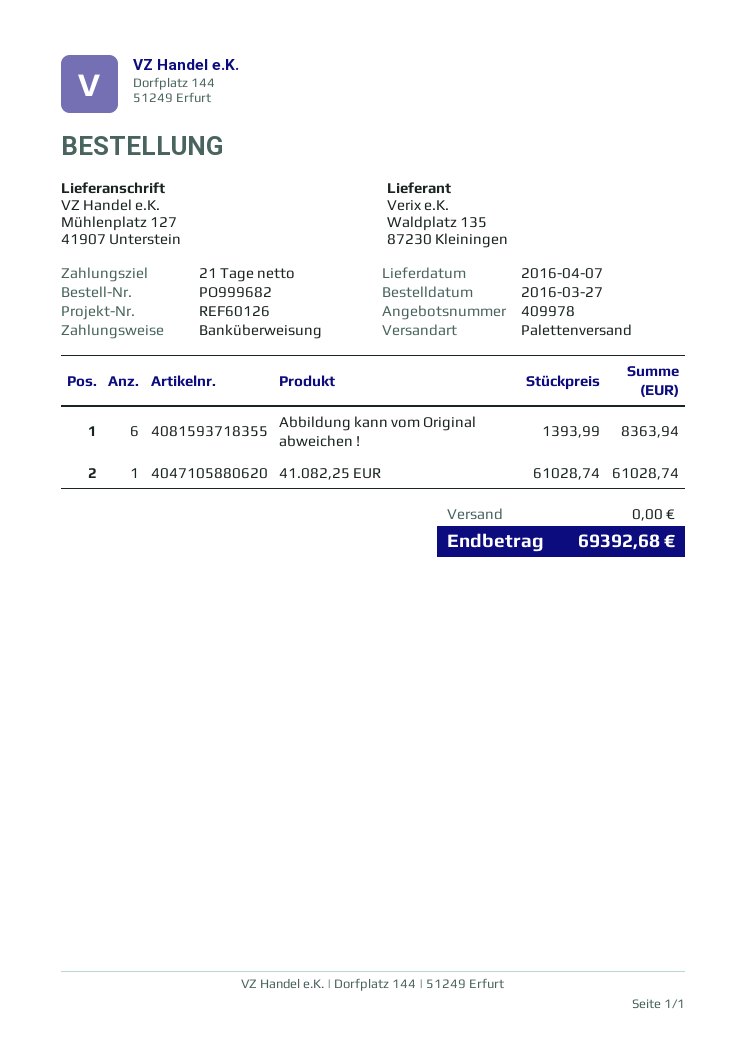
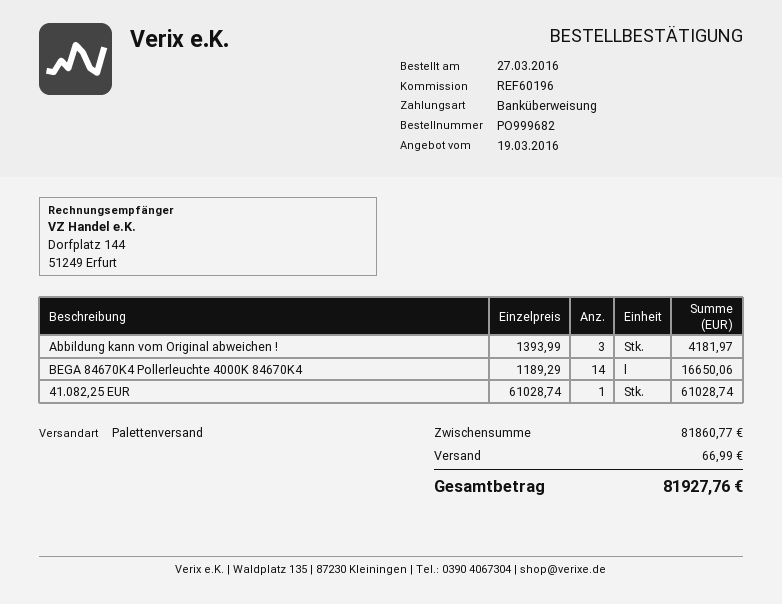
reference: REF60126 -> REF60196
Abbildung kann vom Original abweichen !: 6 x 1393.99 = 8363.94 -> 3 x 1393.99 = 4181.97
BEGA 84670K4 Pollerleuchte 4000K 84670K4: none -> 14 x 1189.29 = 16650.06
shipping: 0.00 -> 66.99
total: 69392.68 -> 81927.76

